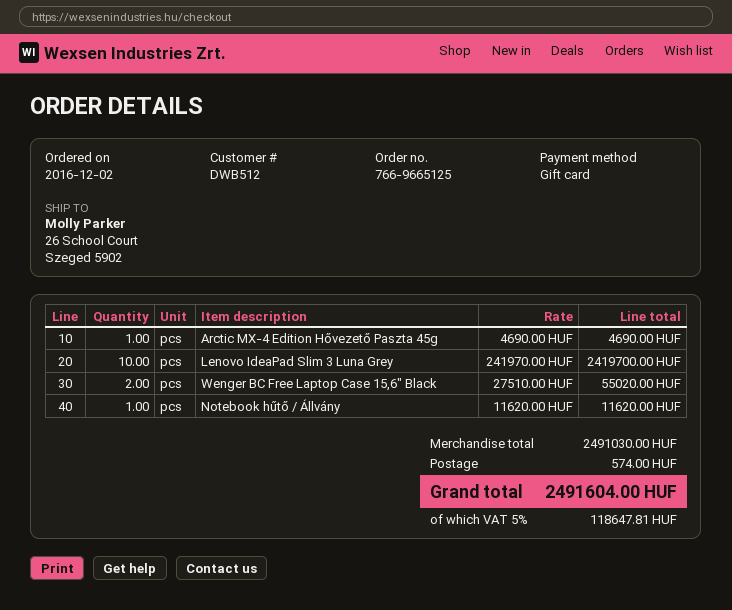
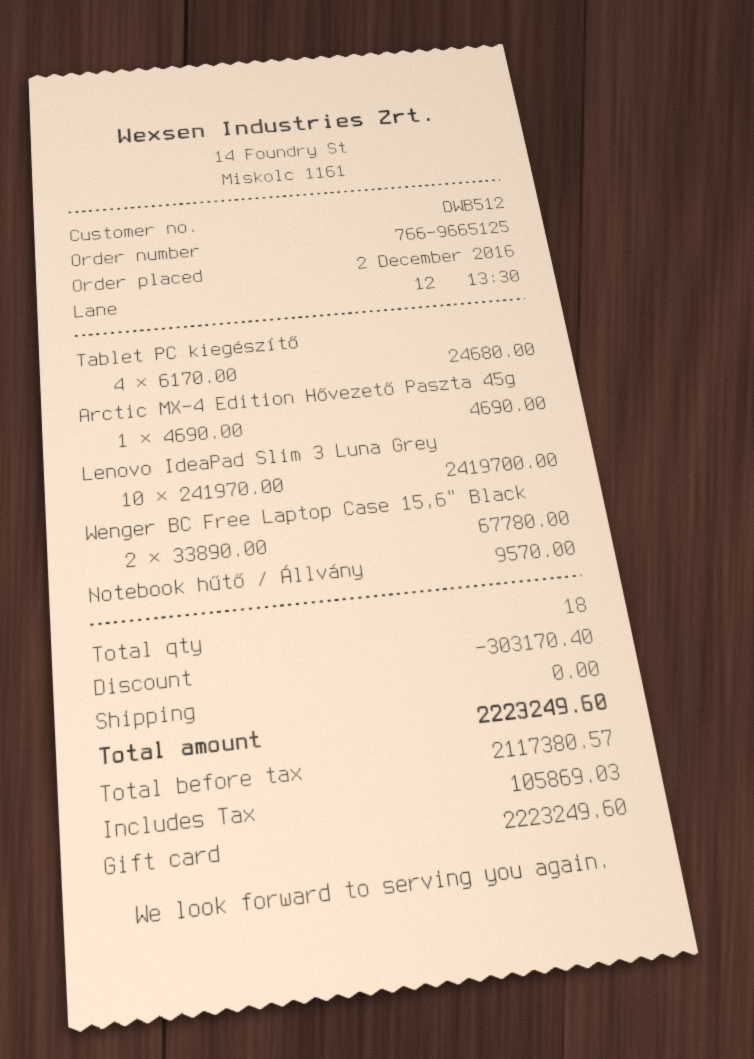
Wenger BC Free Laptop Case 15,6" Black: 2 x 27510.00 = 55020.00 -> 2 x 33890.00 = 67780.00
Notebook hűtő / Állvány: 1 x 11620.00 = 11620.00 -> 1 x 9570.00 = 9570.00
Tablet PC kiegészítő: none -> 4 x 6170.00 = 24680.00
discount: none -> 303170.40
shipping: 574.00 -> 0.00
tax: 118647.81 -> 105869.03
total: 2491604.00 -> 2223249.60

